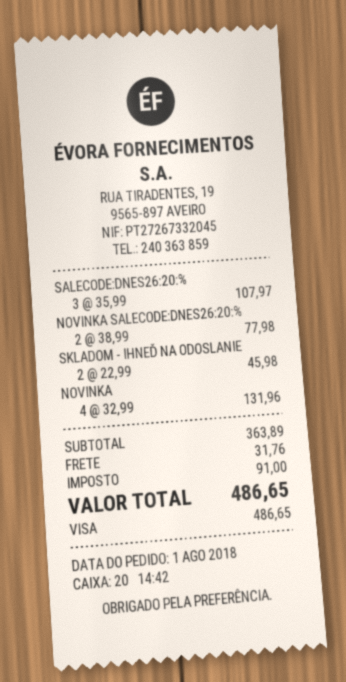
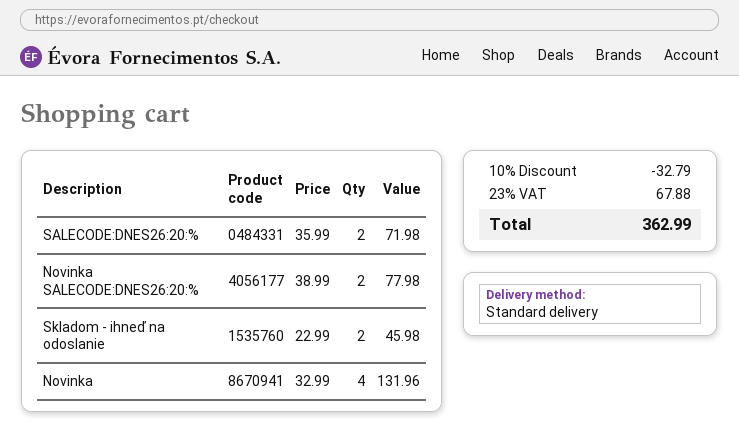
SALECODE:DNES26:20:%: 3 x 35.99 = 107.97 -> 2 x 35.99 = 71.98
discount: none -> 10% = 32.79
shipping: 31.76 -> none
tax: 91.00 -> 67.88
total: 486.65 -> 362.99

